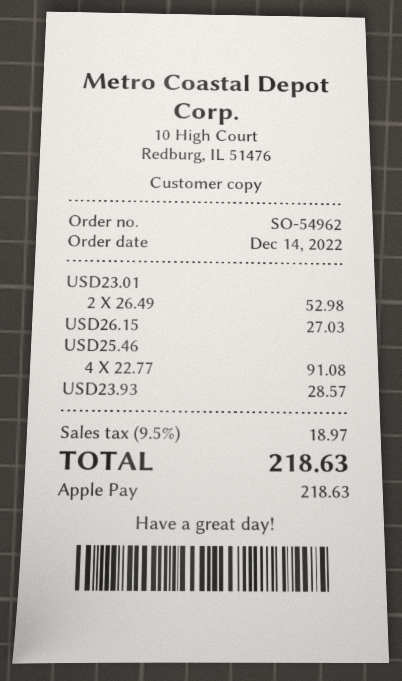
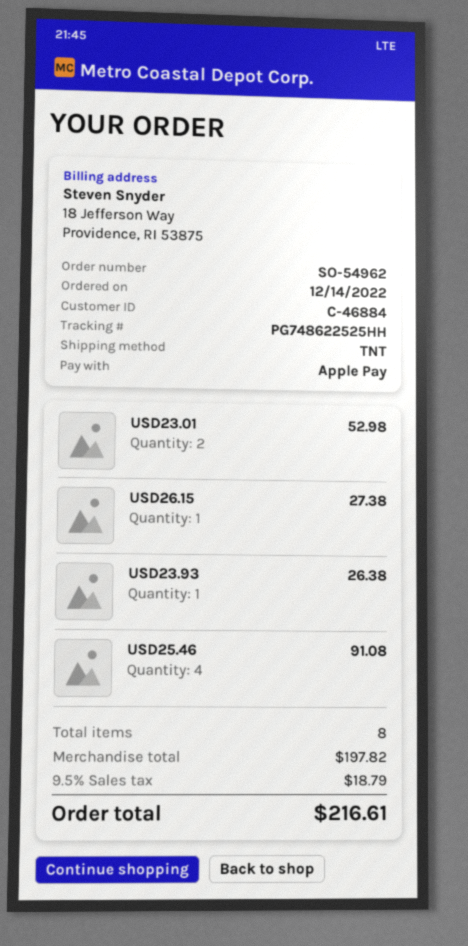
USD26.15: 1 for 27.03 -> 1 for 27.38
USD23.93: 1 for 28.57 -> 1 for 26.38
tax: 9.5% = 18.97 -> 9.5% = 18.79
total: 218.63 -> 216.61

